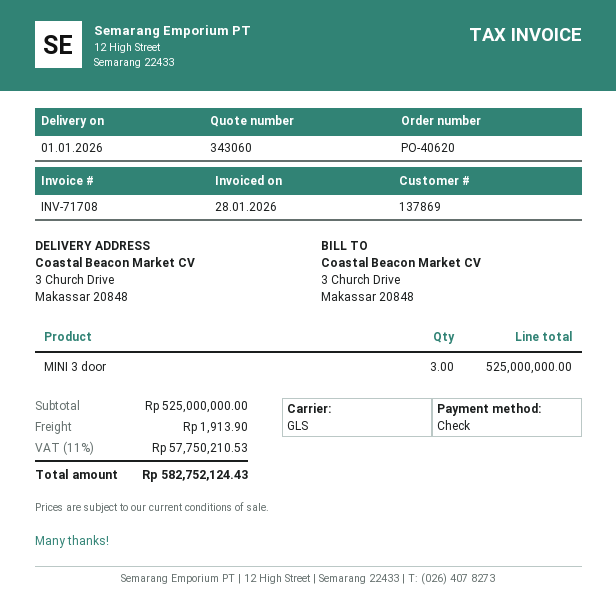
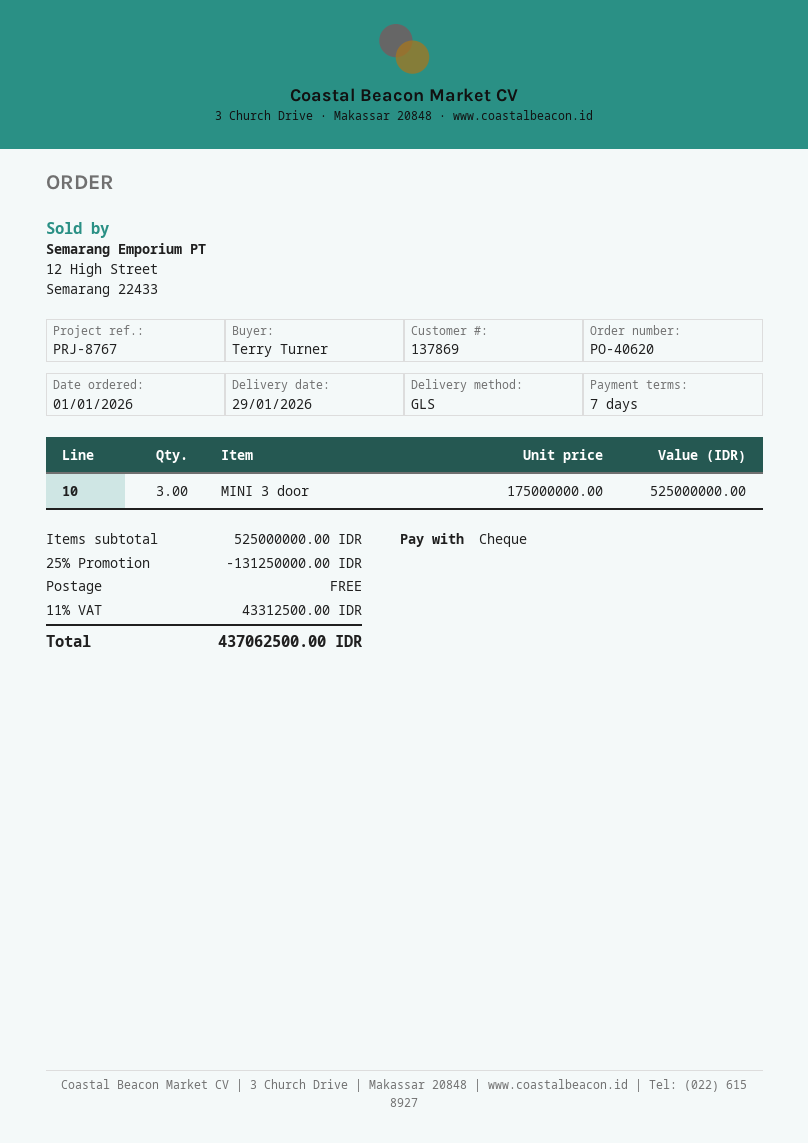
delivery date: 2026-01-01 -> 2026-01-29
discount: none -> 25% = 131250000.00
shipping: 1913.90 -> 0.00
tax: 11% = 57750210.53 -> 11% = 43312500.00
total: 582752124.43 -> 437062500.00

